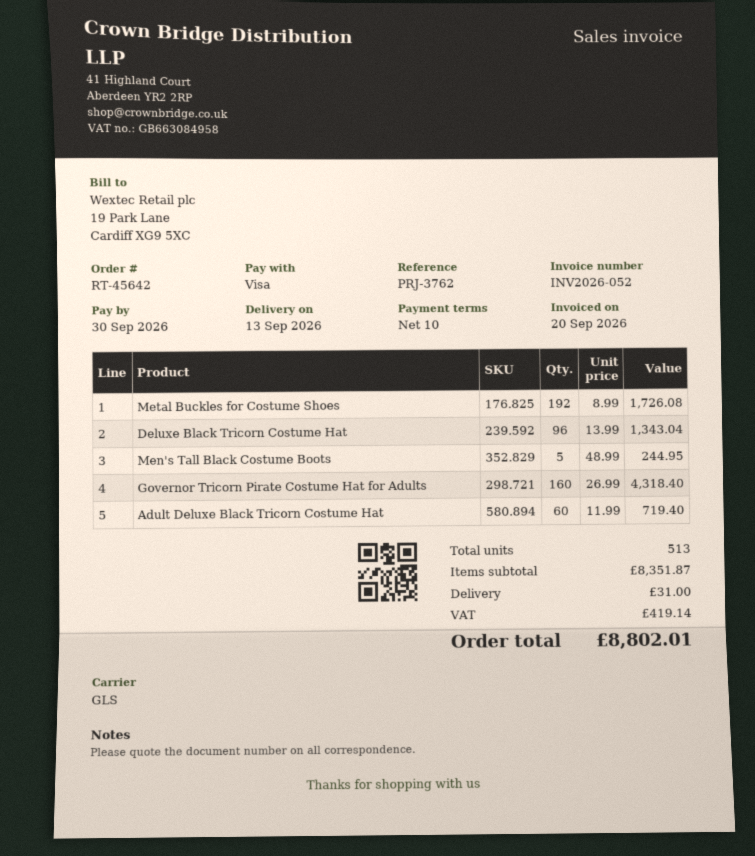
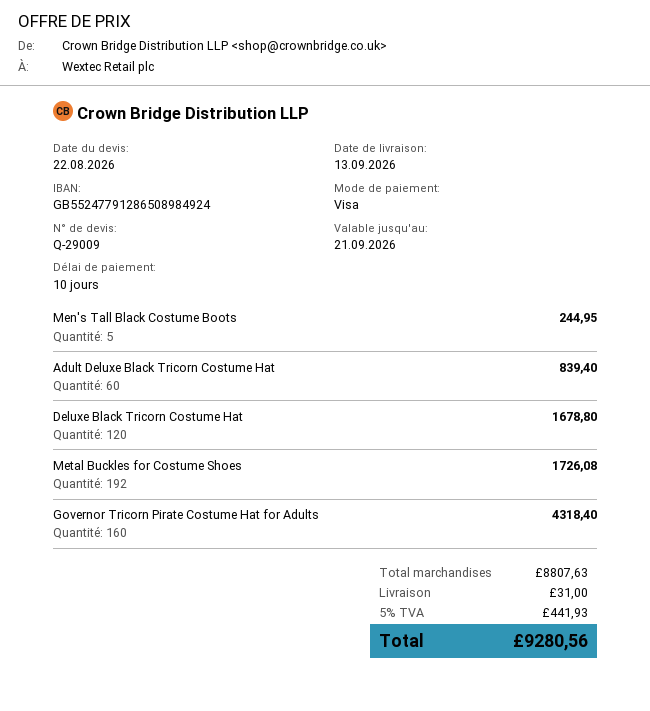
Deluxe Black Tricorn Costume Hat: 96 for 1343.04 -> 120 for 1678.80
Adult Deluxe Black Tricorn Costume Hat: 60 for 719.40 -> 60 for 839.40
subtotal: 8351.87 -> 8807.63
tax: 419.14 -> 441.93
total: 8802.01 -> 9280.56

